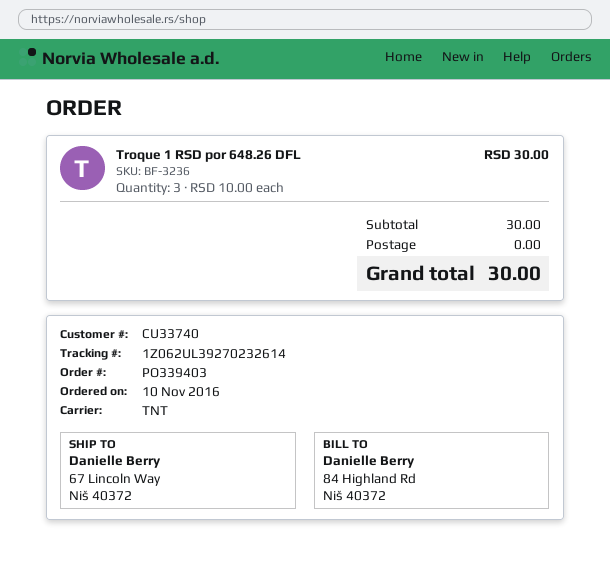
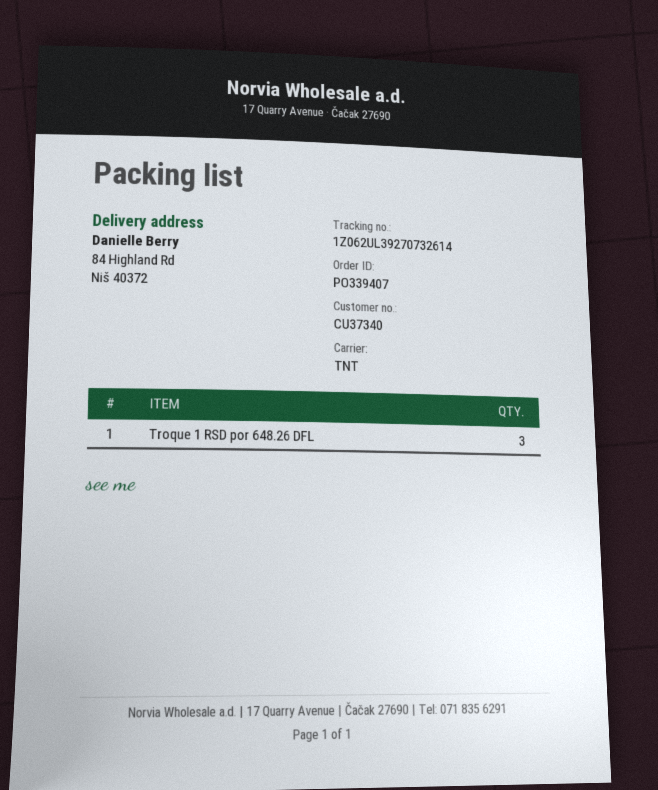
order number: PO339403 -> PO339407
customer number: CU33740 -> CU37340
tracking number: 1Z062UL39270232614 -> 1Z062UL39270732614
ship to: 67 Lincoln Way, Niš 40372 -> 84 Highland Rd, Niš 40372

